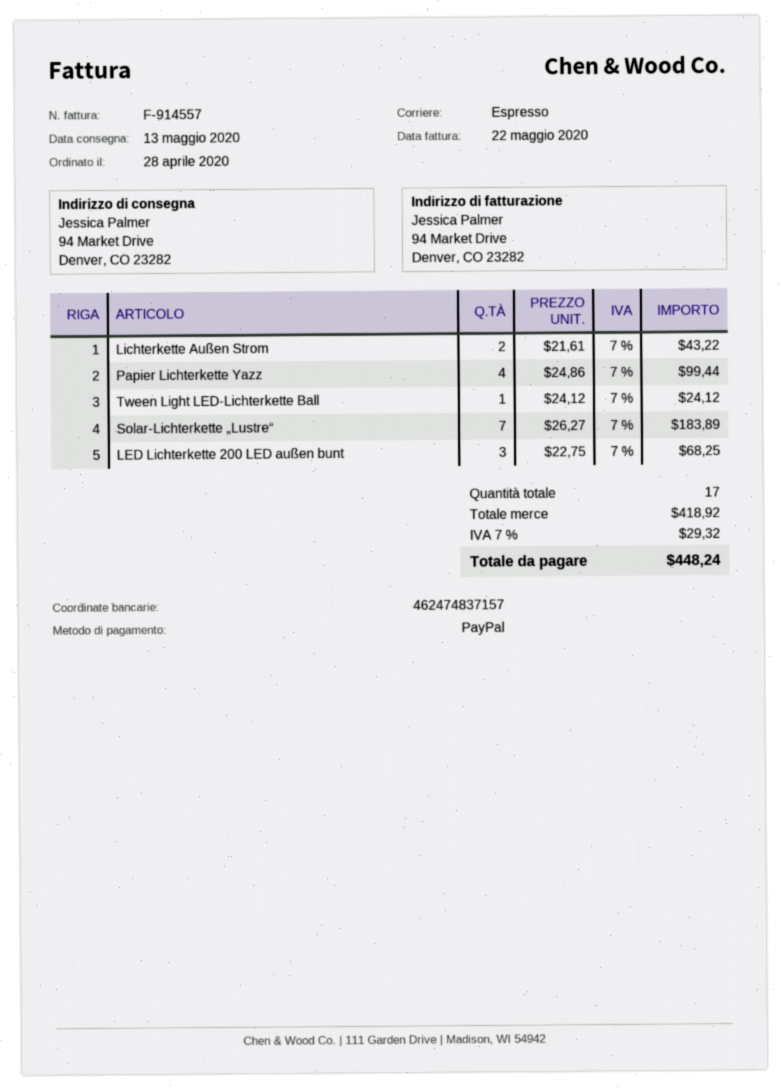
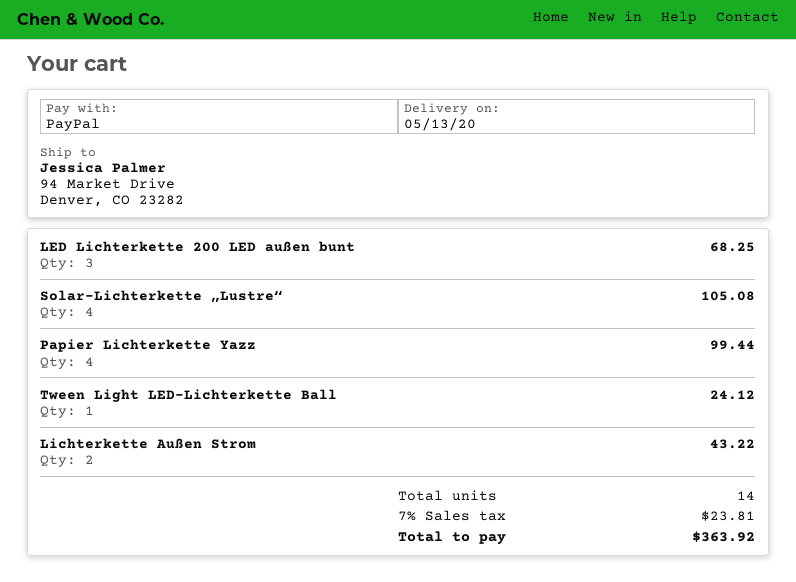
Solar-Lichterkette „Lustre“: 7 for 183.89 -> 4 for 105.08
total quantity: 17 -> 14
tax: 7% = 29.32 -> 7% = 23.81
total: 448.24 -> 363.92

